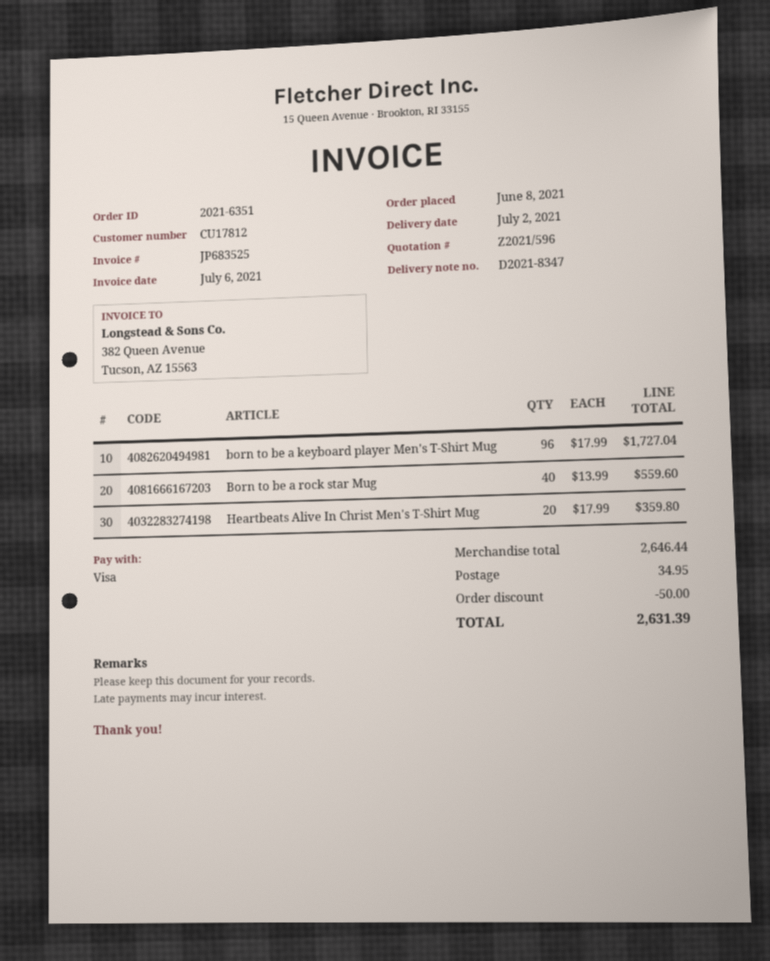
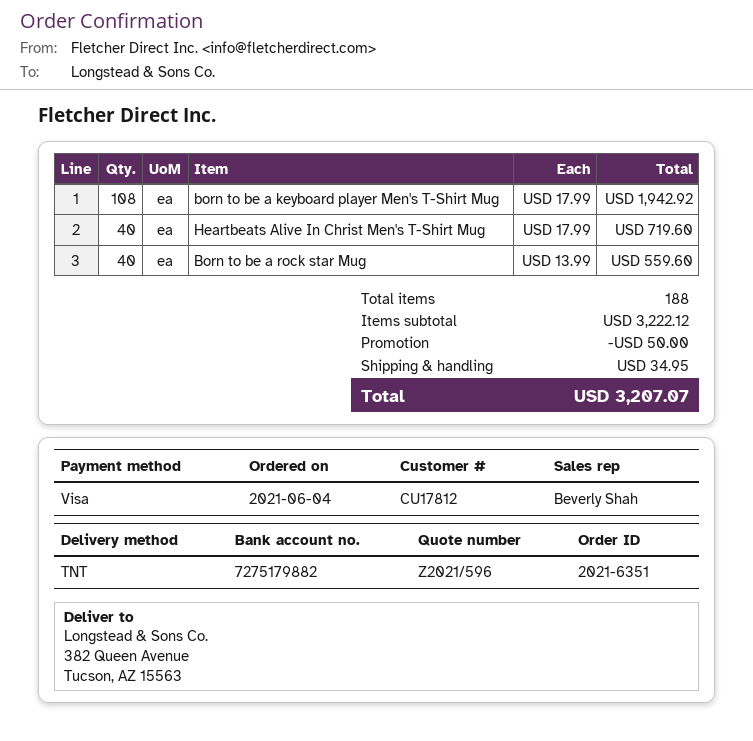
order date: 2021-06-08 -> 2021-06-04
born to be a keyboard player Men's T-Shirt Mug: 96 x 17.99 = 1727.04 -> 108 x 17.99 = 1942.92
Heartbeats Alive In Christ Men's T-Shirt Mug: 20 x 17.99 = 359.80 -> 40 x 17.99 = 719.60
subtotal: 2646.44 -> 3222.12
total: 2631.39 -> 3207.07

